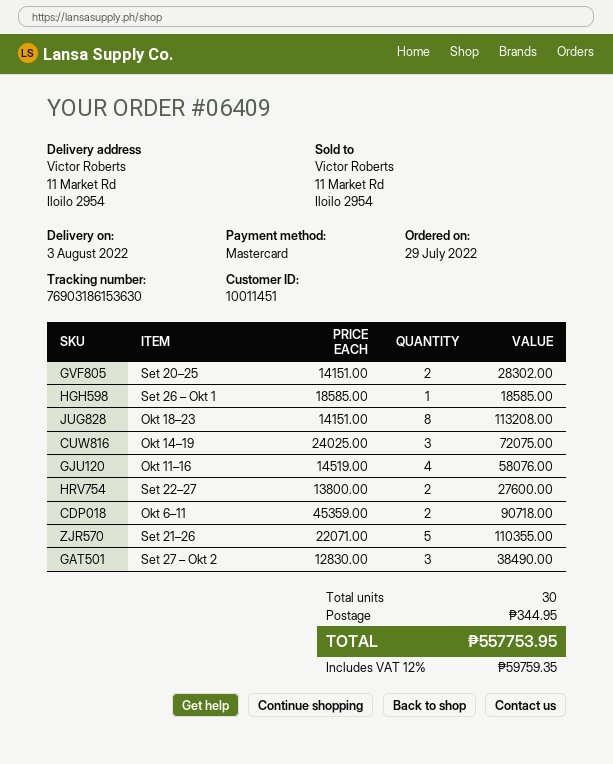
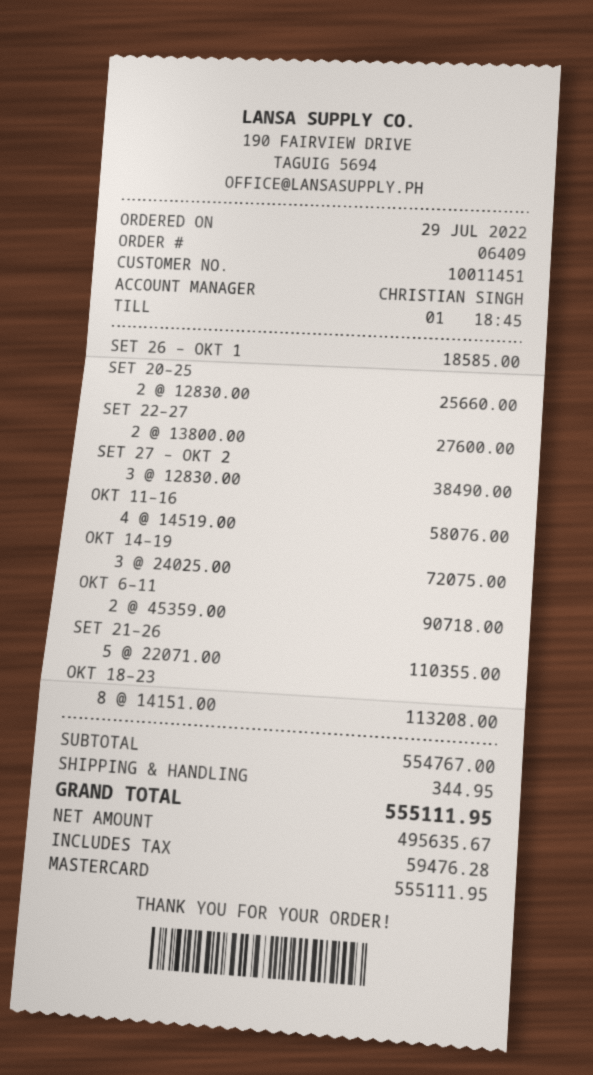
Set 20–25: 2 x 14151.00 = 28302.00 -> 2 x 12830.00 = 25660.00
tax: 59759.35 -> 59476.28
total: 557753.95 -> 555111.95

